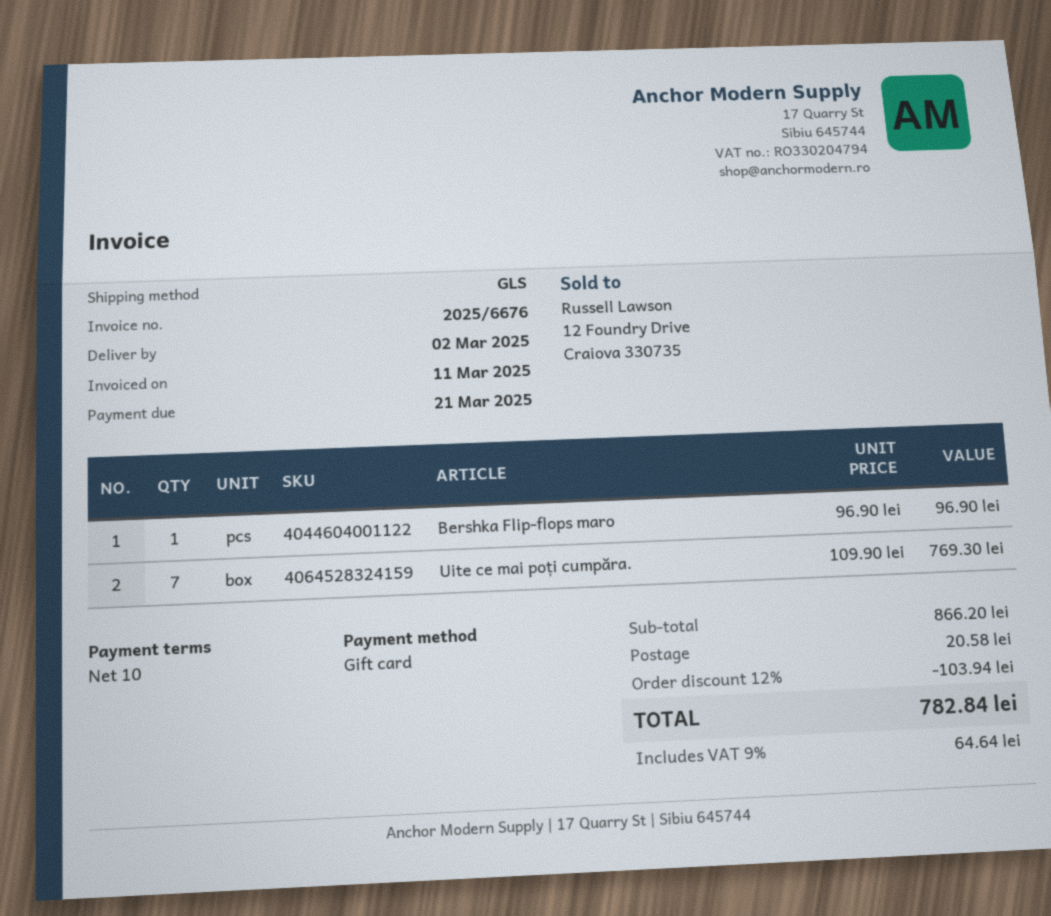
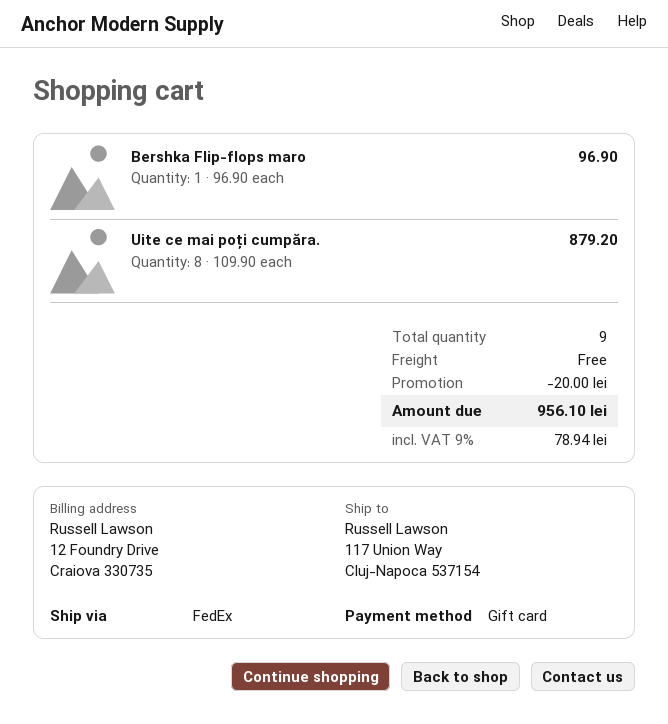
shipping method: GLS -> FedEx
Uite ce mai poți cumpăra.: 7 x 109.90 = 769.30 -> 8 x 109.90 = 879.20
discount: 103.94 -> 20.00
shipping: 20.58 -> 0.00
tax: 9% = 64.64 -> 9% = 78.94
total: 782.84 -> 956.10

